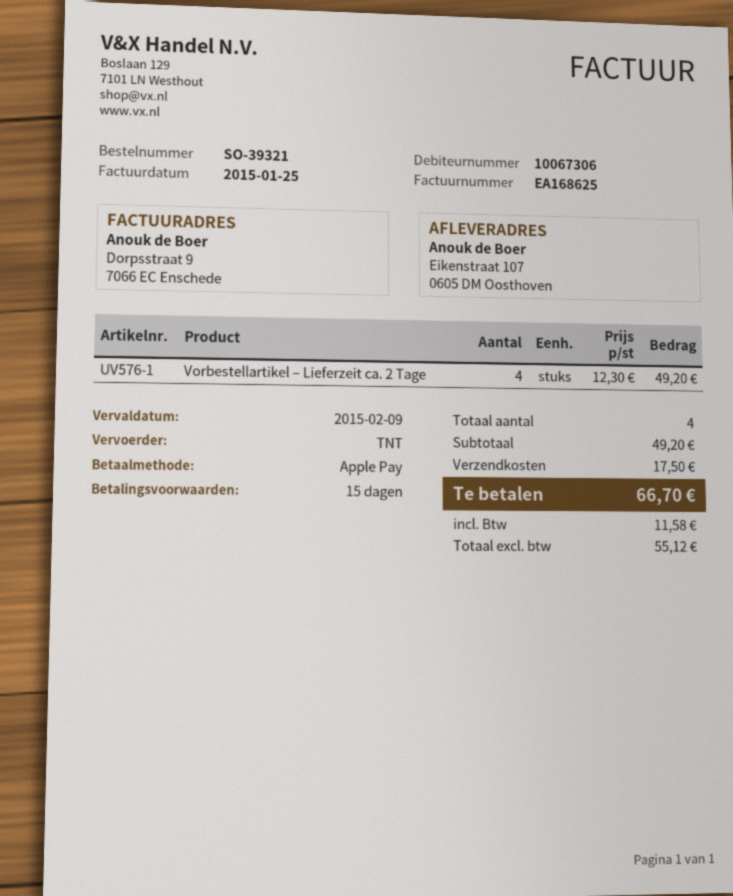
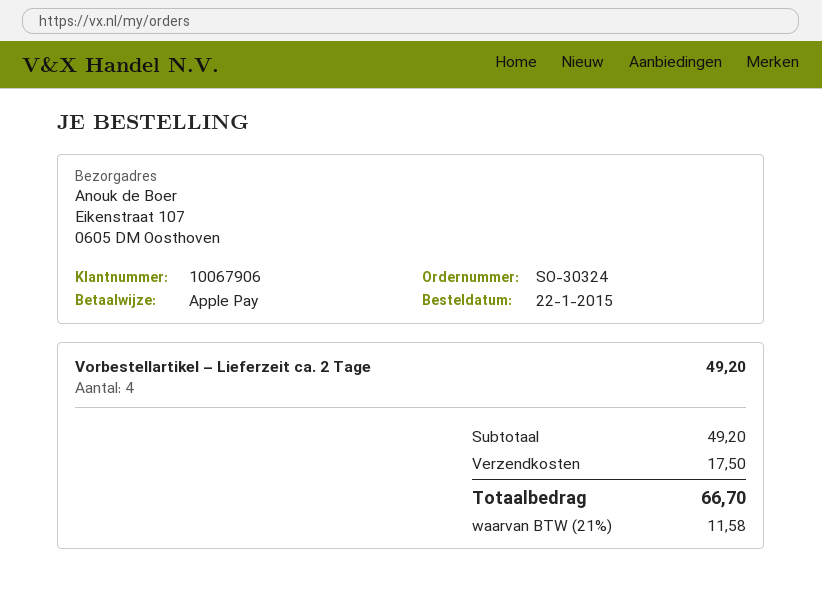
order number: SO-39321 -> SO-30324
customer number: 10067306 -> 10067906

